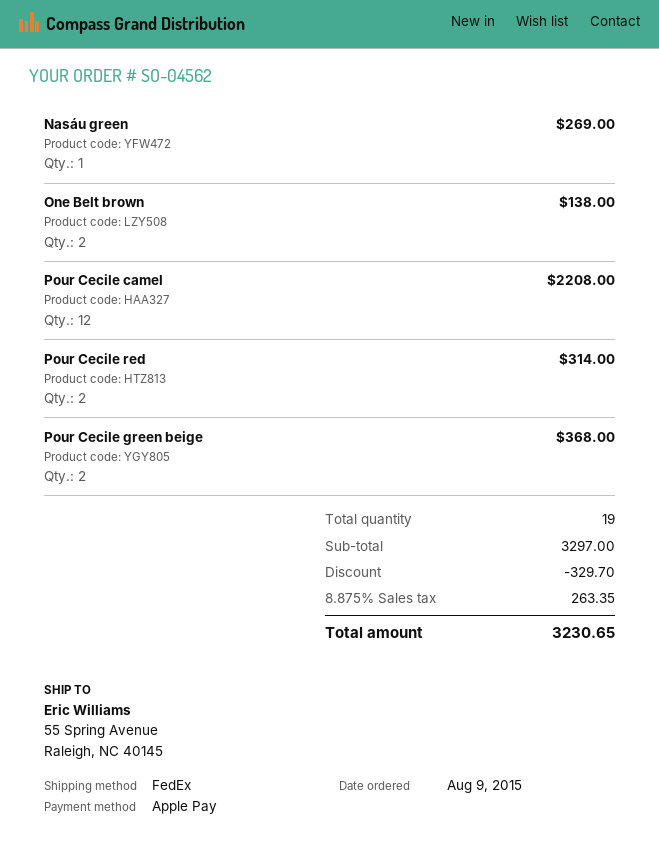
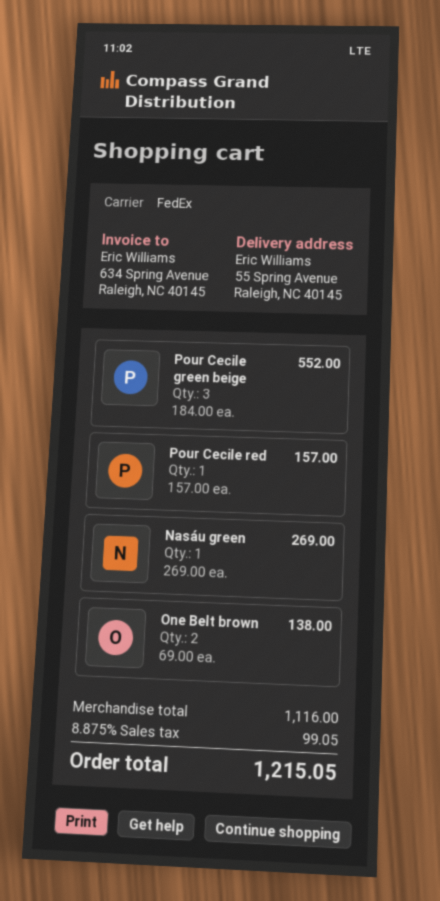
Pour Cecile camel: 12 for 2208.00 -> none
Pour Cecile red: 2 for 314.00 -> 1 for 157.00
Pour Cecile green beige: 2 for 368.00 -> 3 for 552.00
subtotal: 3297.00 -> 1116.00
discount: 329.70 -> none
tax: 8.875% = 263.35 -> 8.875% = 99.05
total: 3230.65 -> 1215.05

